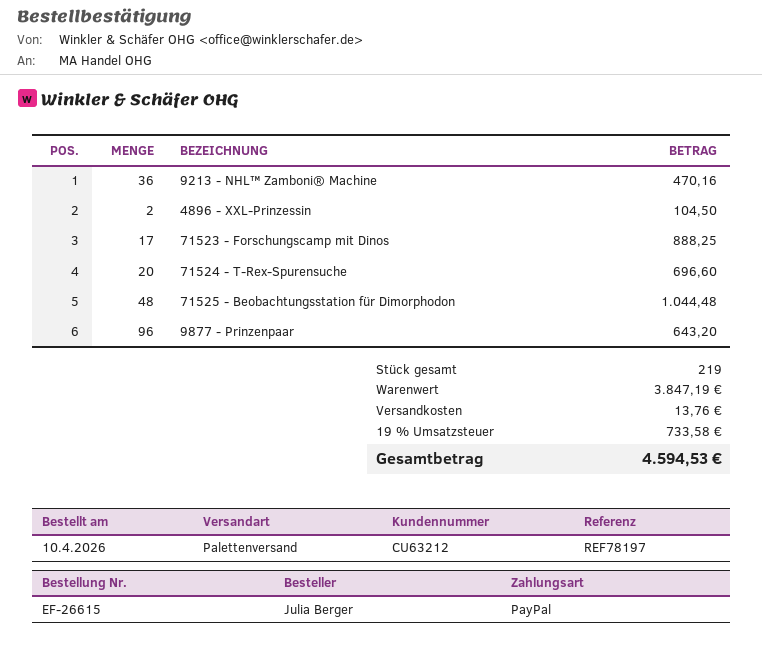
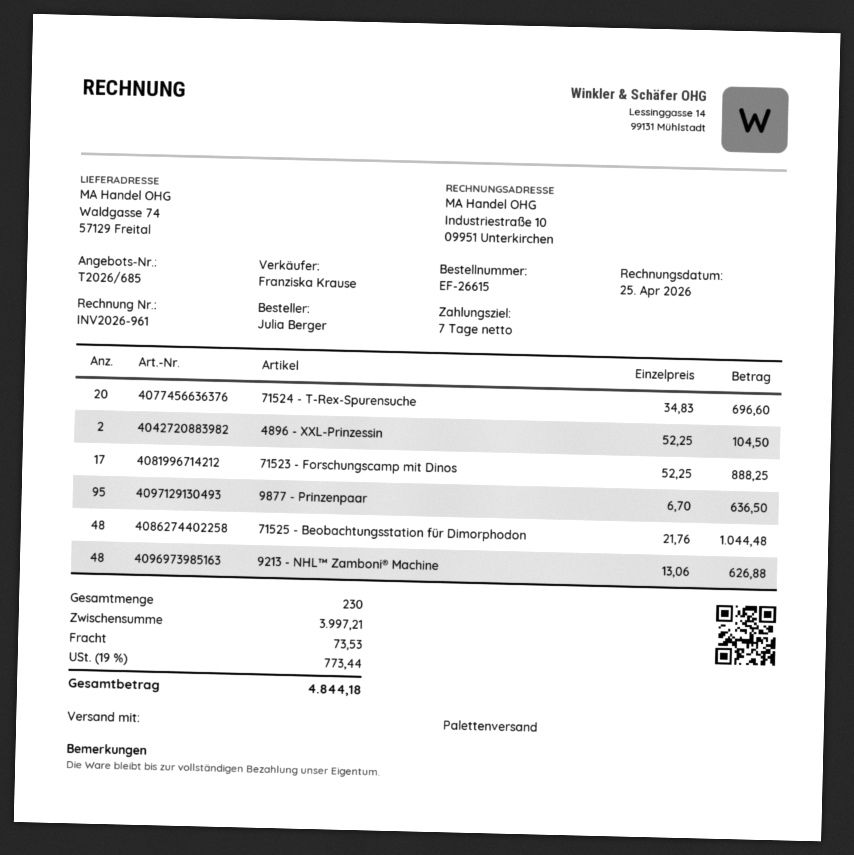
9213 - NHL™ Zamboni® Machine: 36 for 470.16 -> 48 for 626.88
9877 - Prinzenpaar: 96 for 643.20 -> 95 for 636.50
total quantity: 219 -> 230
subtotal: 3847.19 -> 3997.21
shipping: 13.76 -> 73.53
tax: 19% = 733.58 -> 19% = 773.44
total: 4594.53 -> 4844.18

